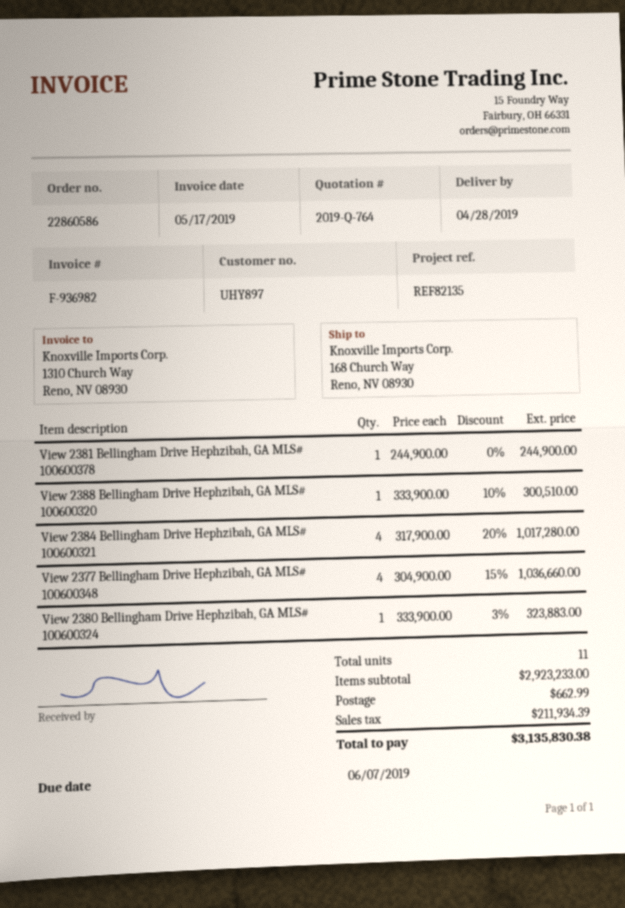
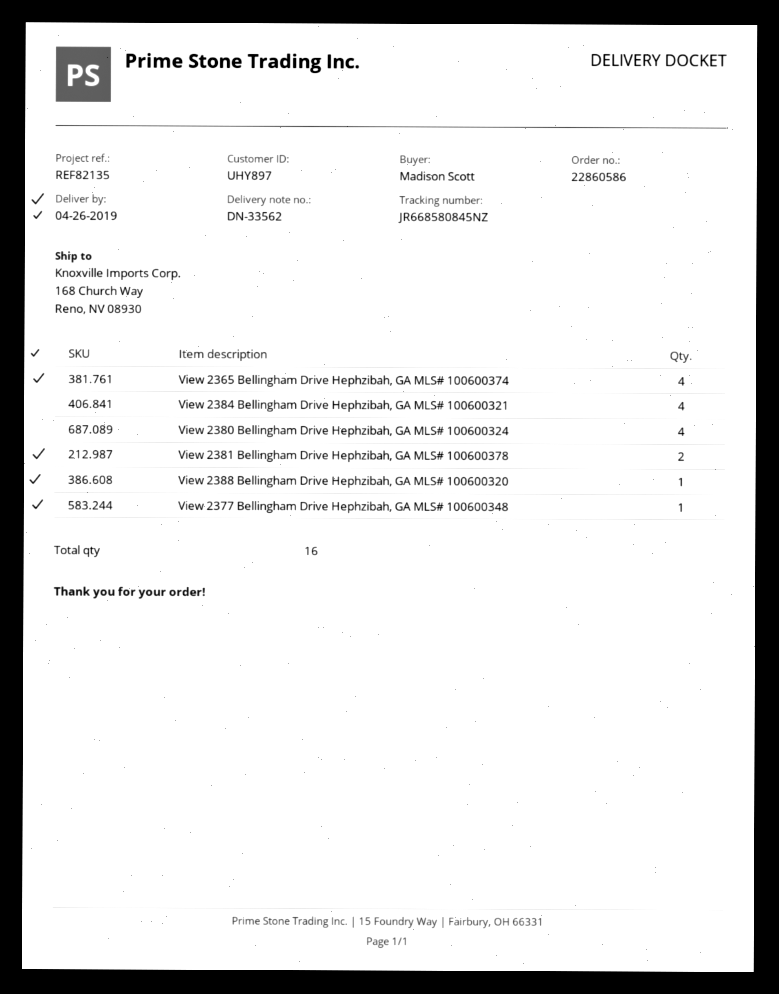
delivery date: 2019-04-28 -> 2019-04-26
View 2381 Bellingham Drive Hephzibah, GA MLS# 100600378: 1 -> 2
View 2377 Bellingham Drive Hephzibah, GA MLS# 100600348: 4 -> 1
View 2380 Bellingham Drive Hephzibah, GA MLS# 100600324: 1 -> 4
View 2365 Bellingham Drive Hephzibah, GA MLS# 100600374: none -> 4
total quantity: 11 -> 16

